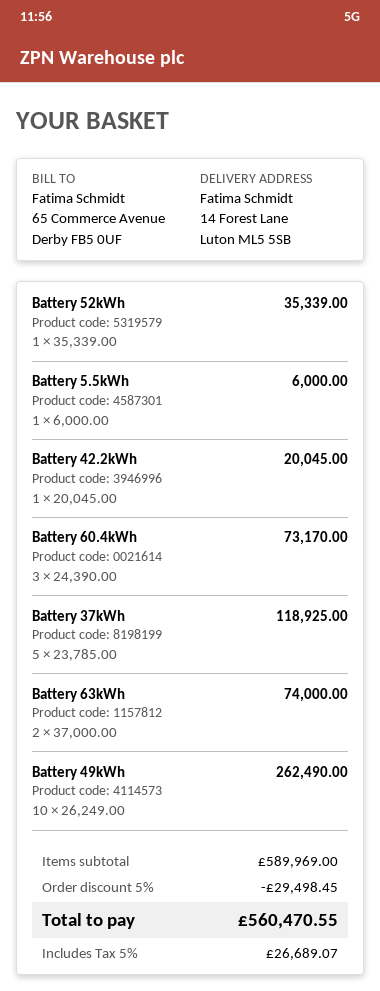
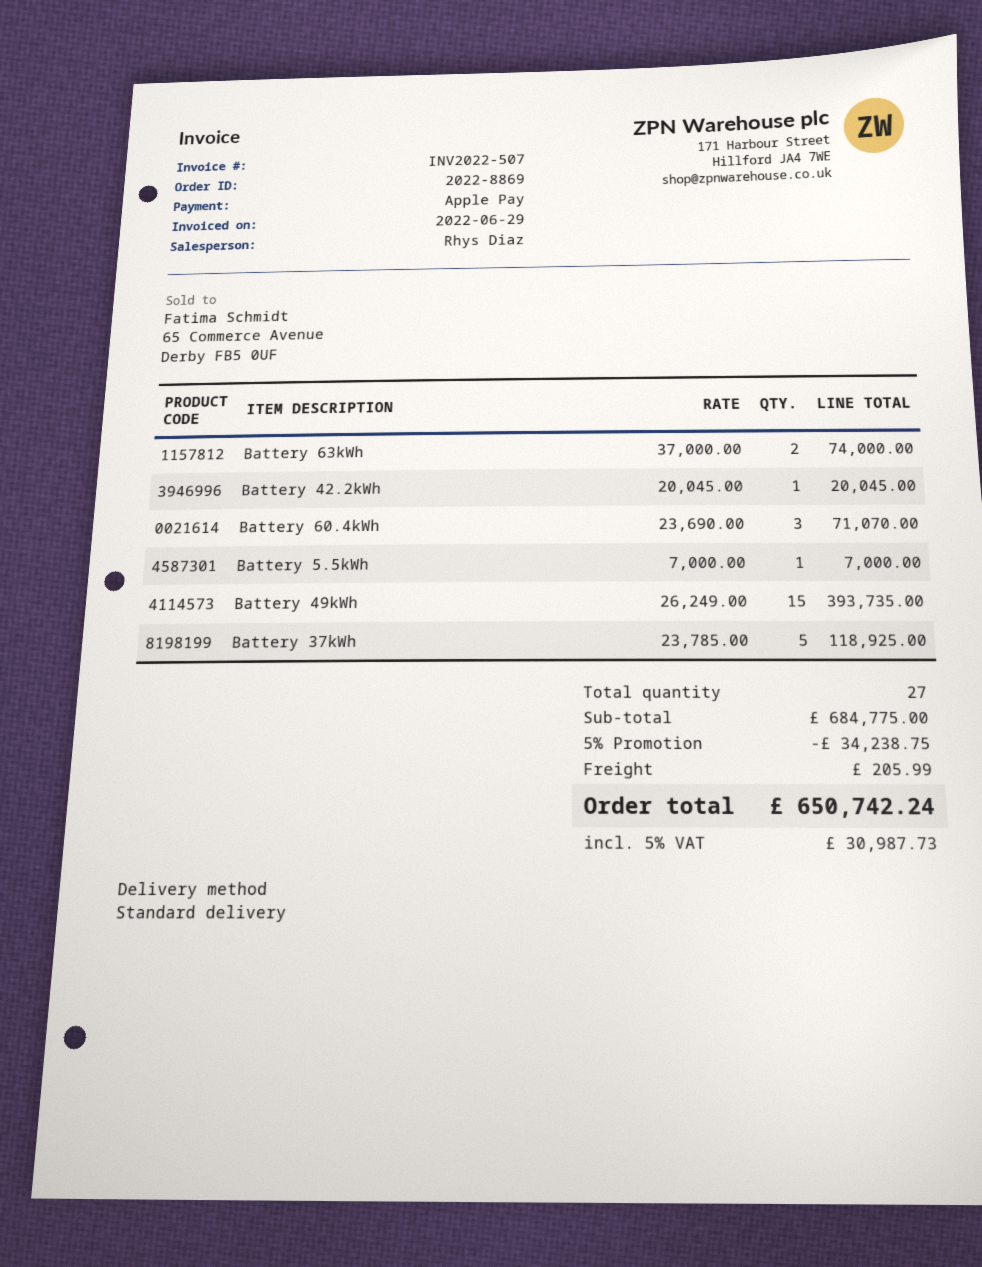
Battery 52kWh: 1 x 35339.00 = 35339.00 -> none
Battery 5.5kWh: 1 x 6000.00 = 6000.00 -> 1 x 7000.00 = 7000.00
Battery 60.4kWh: 3 x 24390.00 = 73170.00 -> 3 x 23690.00 = 71070.00
Battery 49kWh: 10 x 26249.00 = 262490.00 -> 15 x 26249.00 = 393735.00
subtotal: 589969.00 -> 684775.00
discount: 5% = 29498.45 -> 5% = 34238.75
shipping: none -> 205.99
tax: 5% = 26689.07 -> 5% = 30987.73
total: 560470.55 -> 650742.24

